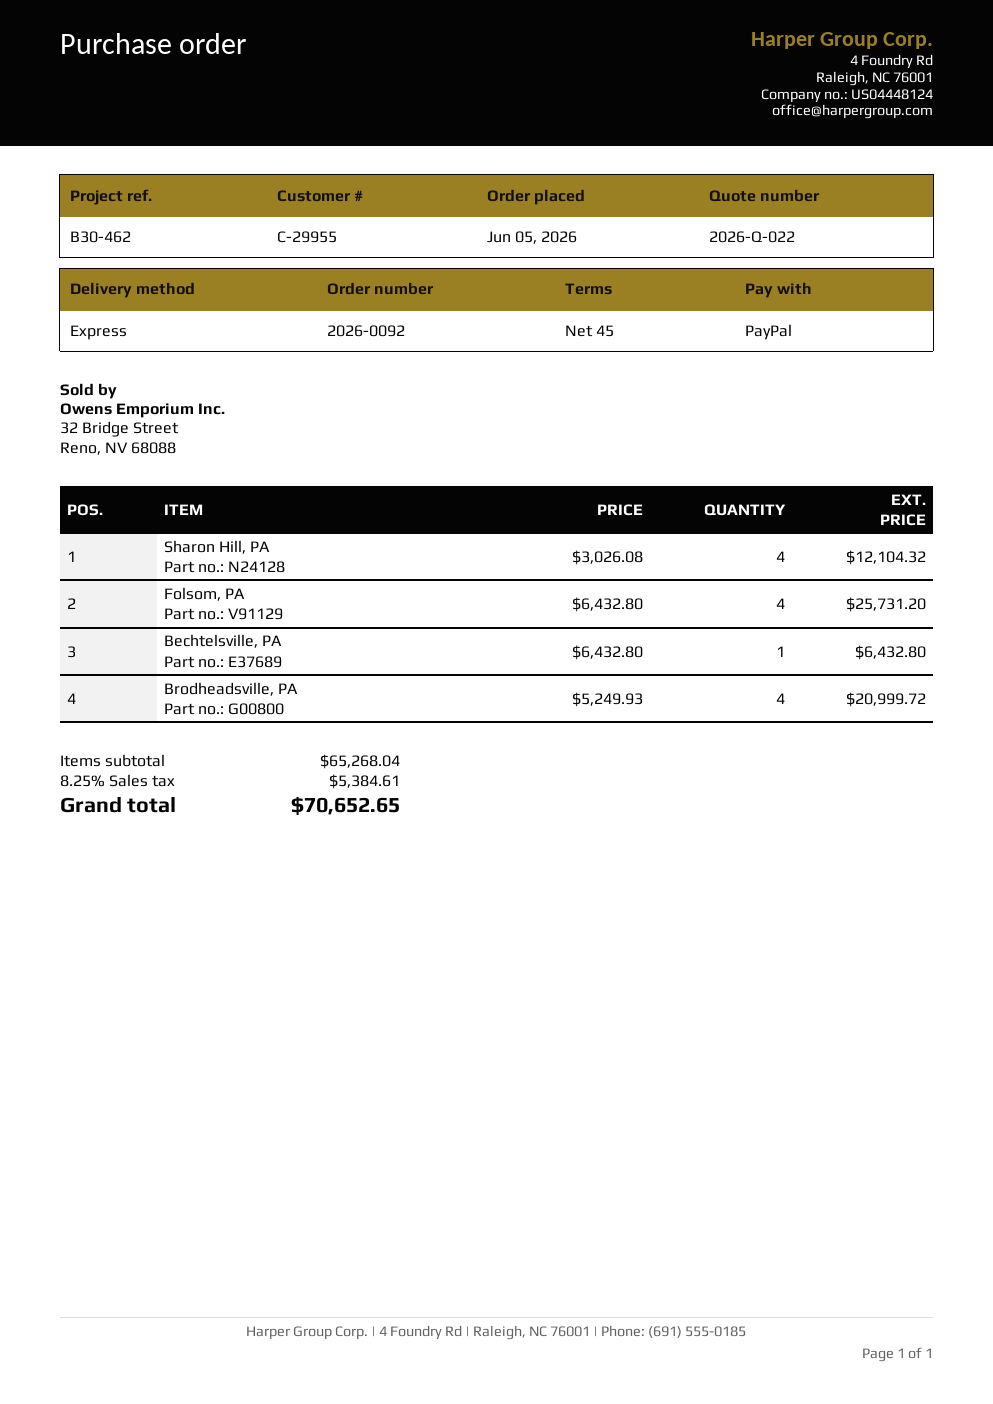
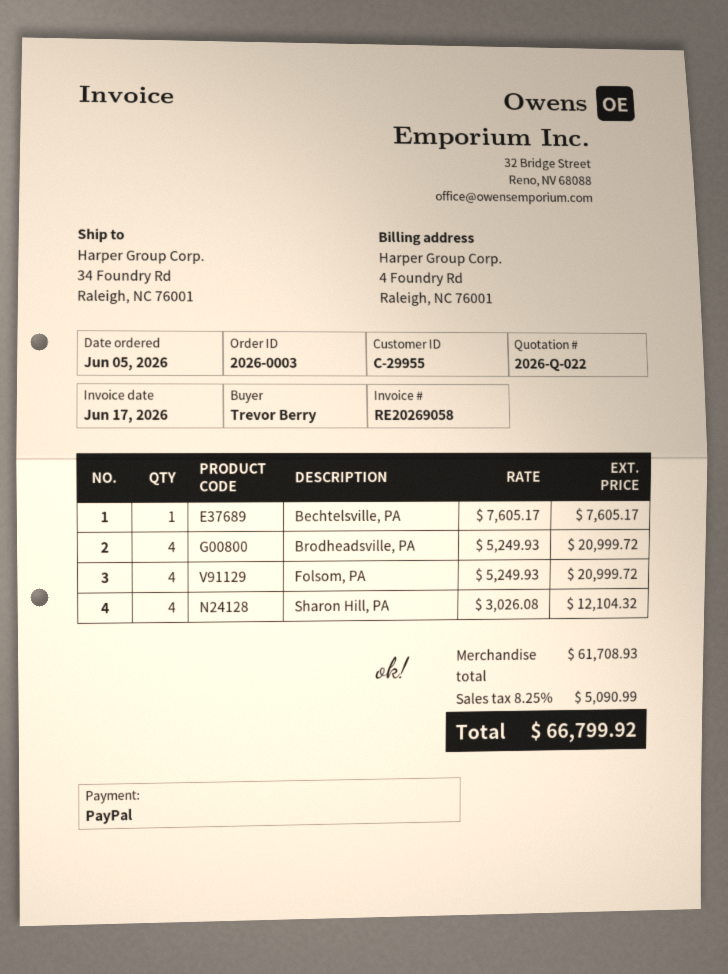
order number: 2026-0092 -> 2026-0003
Folsom, PA: 4 x 6432.80 = 25731.20 -> 4 x 5249.93 = 20999.72
Bechtelsville, PA: 1 x 6432.80 = 6432.80 -> 1 x 7605.17 = 7605.17
subtotal: 65268.04 -> 61708.93
tax: 8.25% = 5384.61 -> 8.25% = 5090.99
total: 70652.65 -> 66799.92

